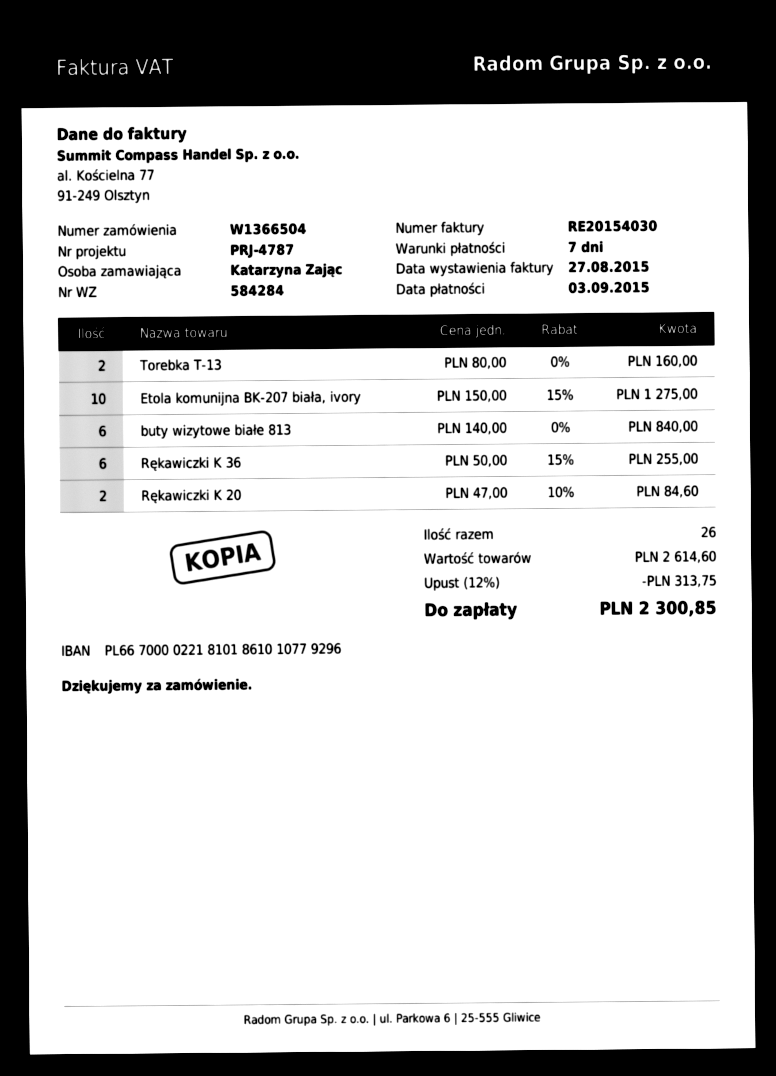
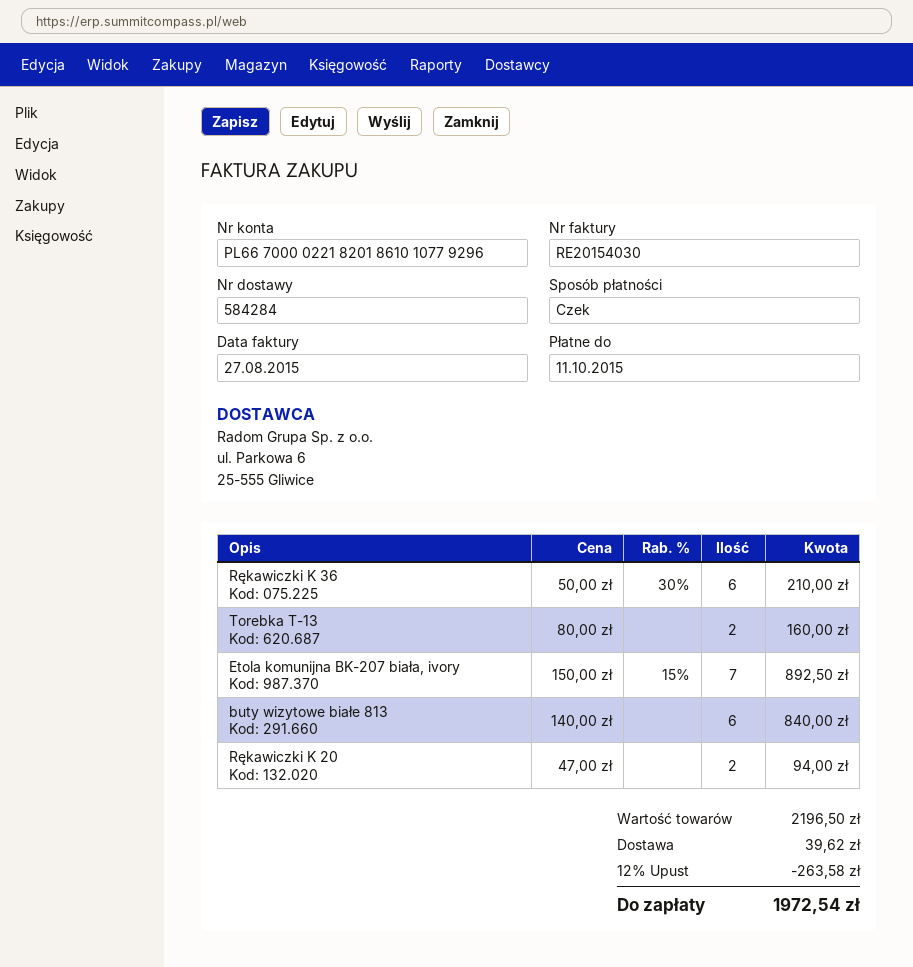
due date: 2015-09-03 -> 2015-10-11
bank account: PL66700002218101861010779296 -> PL66700002218201861010779296
Etola komunijna BK-207 biała, ivory: 10 x 150.00 - 15% = 1275.00 -> 7 x 150.00 - 15% = 892.50
Rękawiczki K 36: 6 x 50.00 - 15% = 255.00 -> 6 x 50.00 - 30% = 210.00
Rękawiczki K 20: 2 x 47.00 - 10% = 84.60 -> 2 x 47.00 = 94.00
subtotal: 2614.60 -> 2196.50
discount: 12% = 313.75 -> 12% = 263.58
shipping: none -> 39.62
total: 2300.85 -> 1972.54

